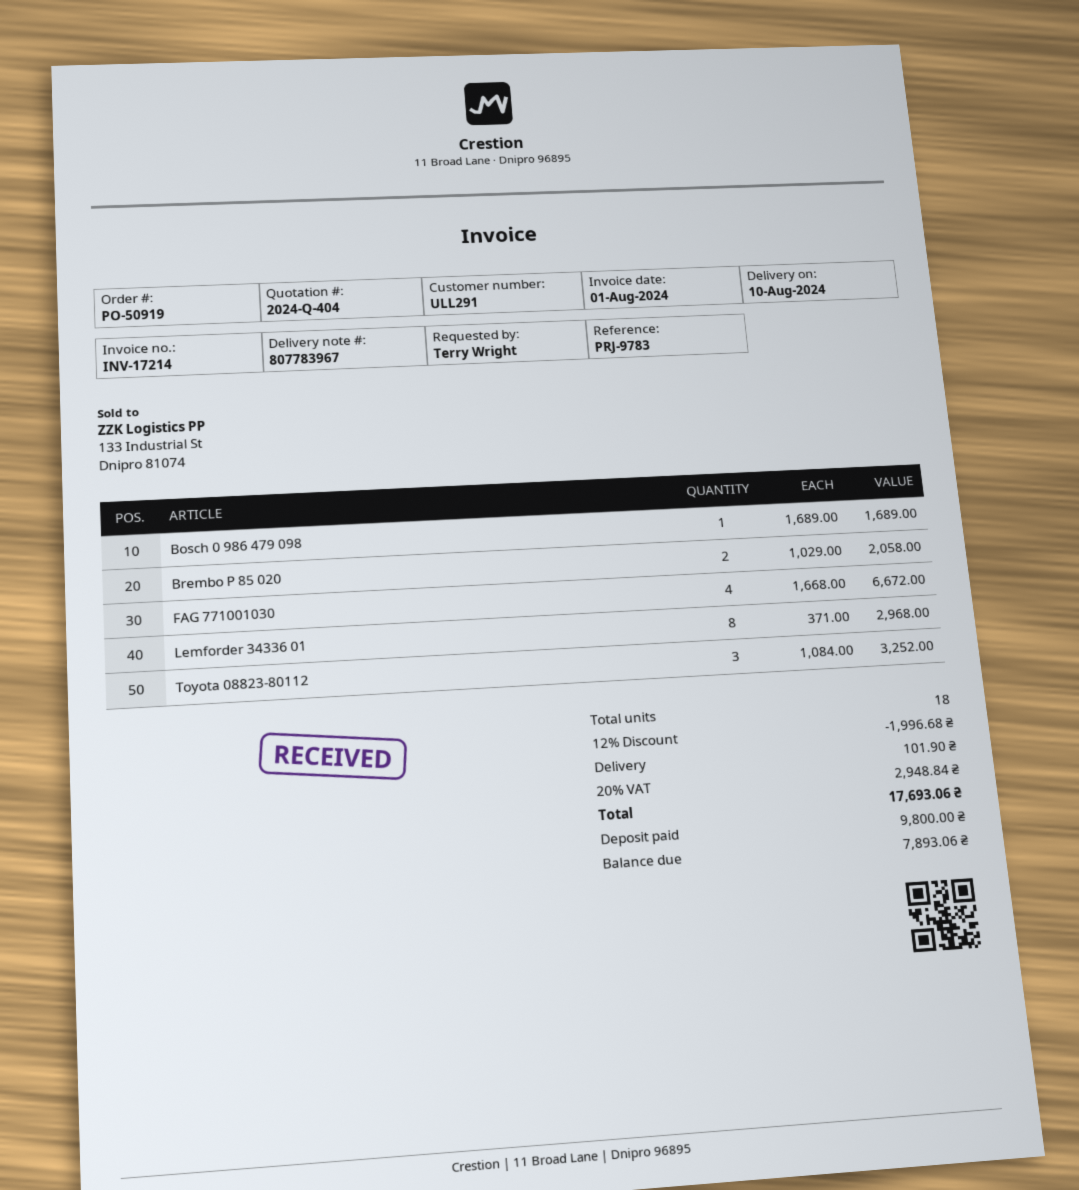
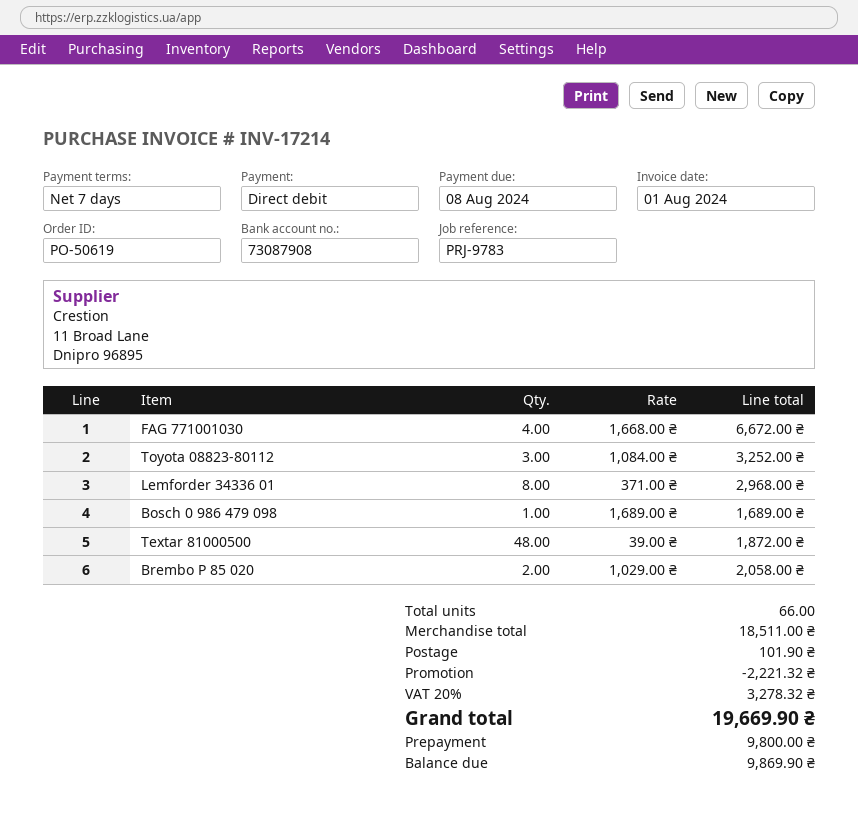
order number: PO-50919 -> PO-50619
Textar 81000500: none -> 48 x 39.00 = 1872.00
total quantity: 18 -> 66
discount: 1996.68 -> 2221.32
tax: 20% = 2948.84 -> 20% = 3278.32
total: 17693.06 -> 19669.90
balance: 7893.06 -> 9869.90

